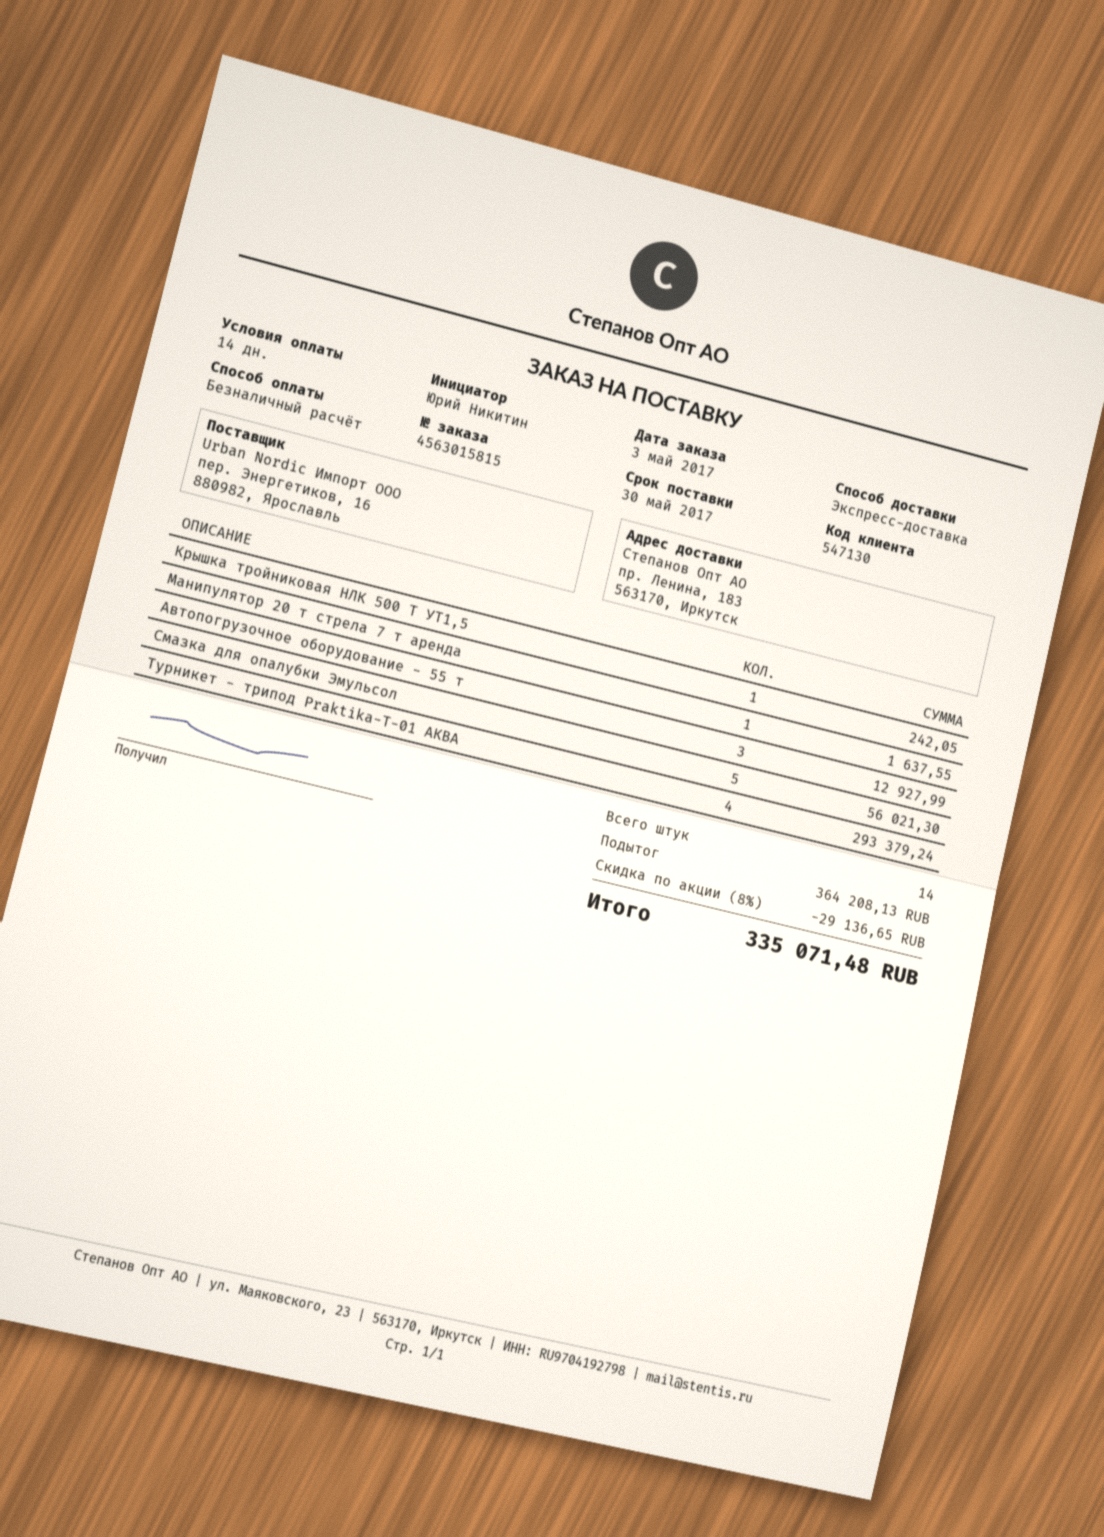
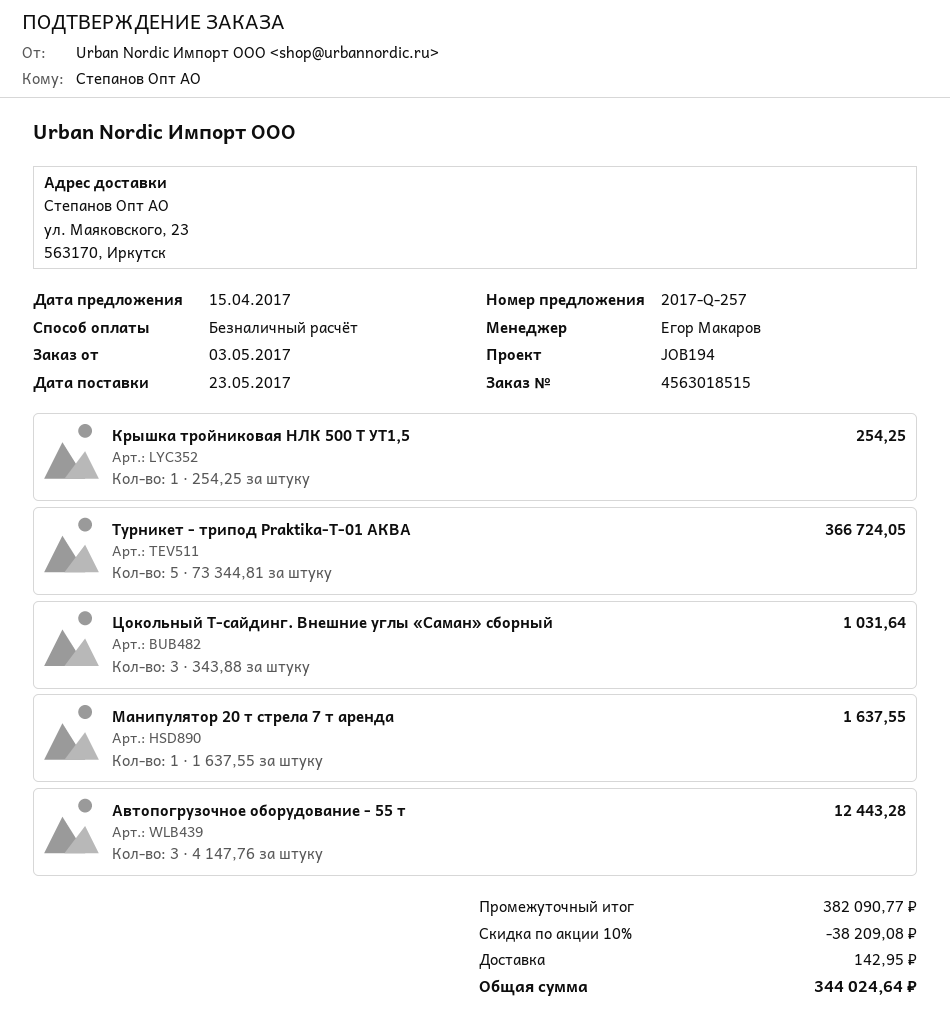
order number: 4563015815 -> 4563018515
delivery date: 2017-05-30 -> 2017-05-23
ship to: пр. Ленина, 183, 563170, Иркутск -> ул. Маяковского, 23, 563170, Иркутск
Крышка тройниковая НЛК 500 Т УТ1,5: 1 for 242.05 -> 1 for 254.25
Автопогрузочное оборудование - 55 т: 3 for 12927.99 -> 3 for 12443.28
Смазка для опалубки Эмульсол: 5 for 56021.30 -> none
Турникет - трипод Praktika-Т-01 АКВА: 4 for 293379.24 -> 5 for 366724.05
Цокольный Т-сайдинг. Внешние углы «Саман» сборный: none -> 3 for 1031.64
subtotal: 364208.13 -> 382090.77
discount: 8% = 29136.65 -> 10% = 38209.08
shipping: none -> 142.95
total: 335071.48 -> 344024.64

